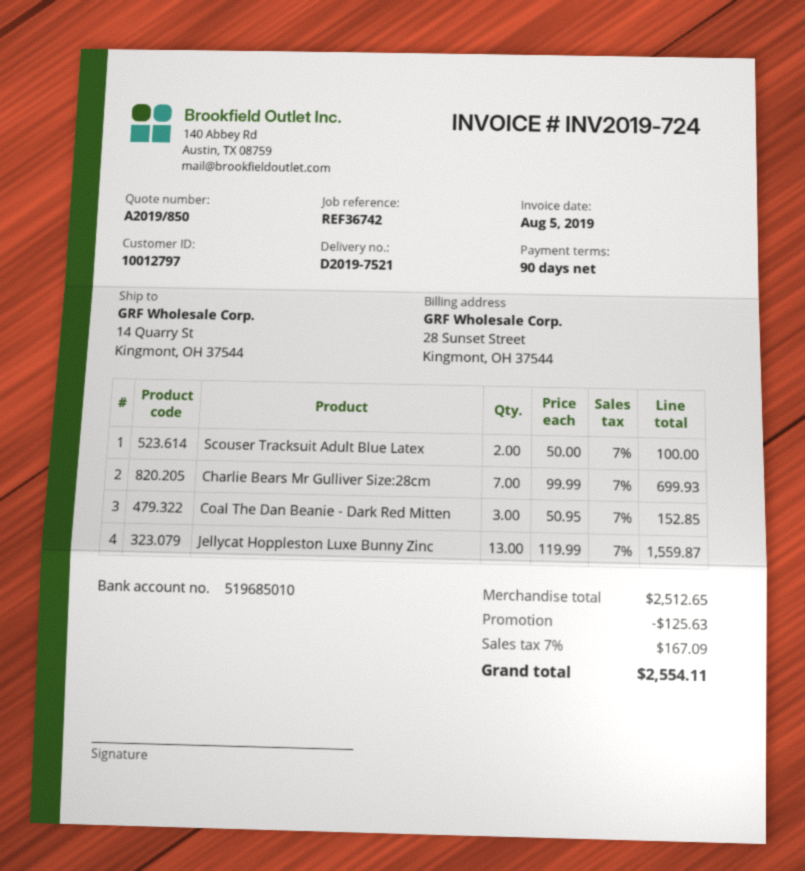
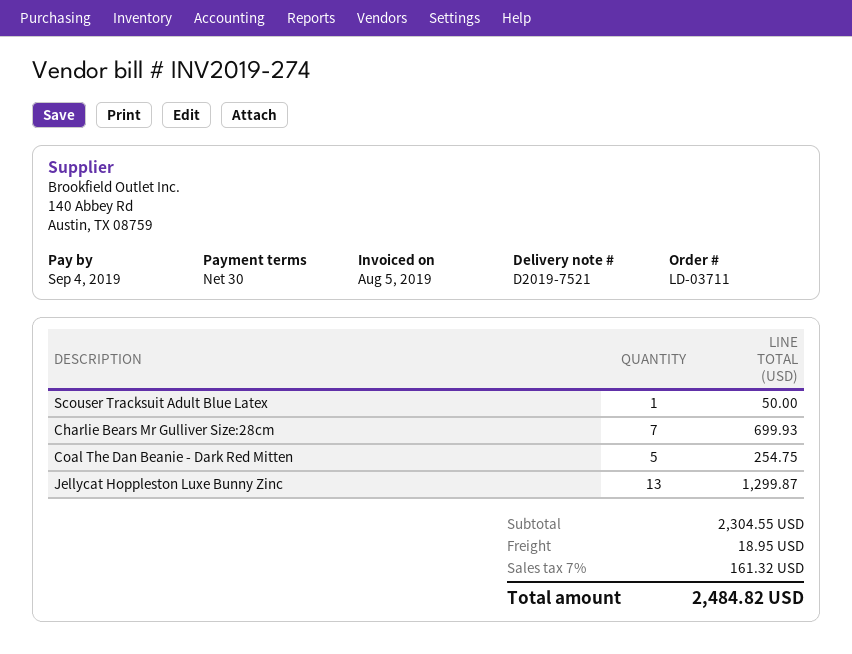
invoice number: INV2019-724 -> INV2019-274
payment terms: 90 days -> 30 days
Scouser Tracksuit Adult Blue Latex: 2 for 100.00 -> 1 for 50.00
Coal The Dan Beanie - Dark Red Mitten: 3 for 152.85 -> 5 for 254.75
Jellycat Hoppleston Luxe Bunny Zinc: 13 for 1559.87 -> 13 for 1299.87
subtotal: 2512.65 -> 2304.55
discount: 125.63 -> none
shipping: none -> 18.95
tax: 7% = 167.09 -> 7% = 161.32
total: 2554.11 -> 2484.82

